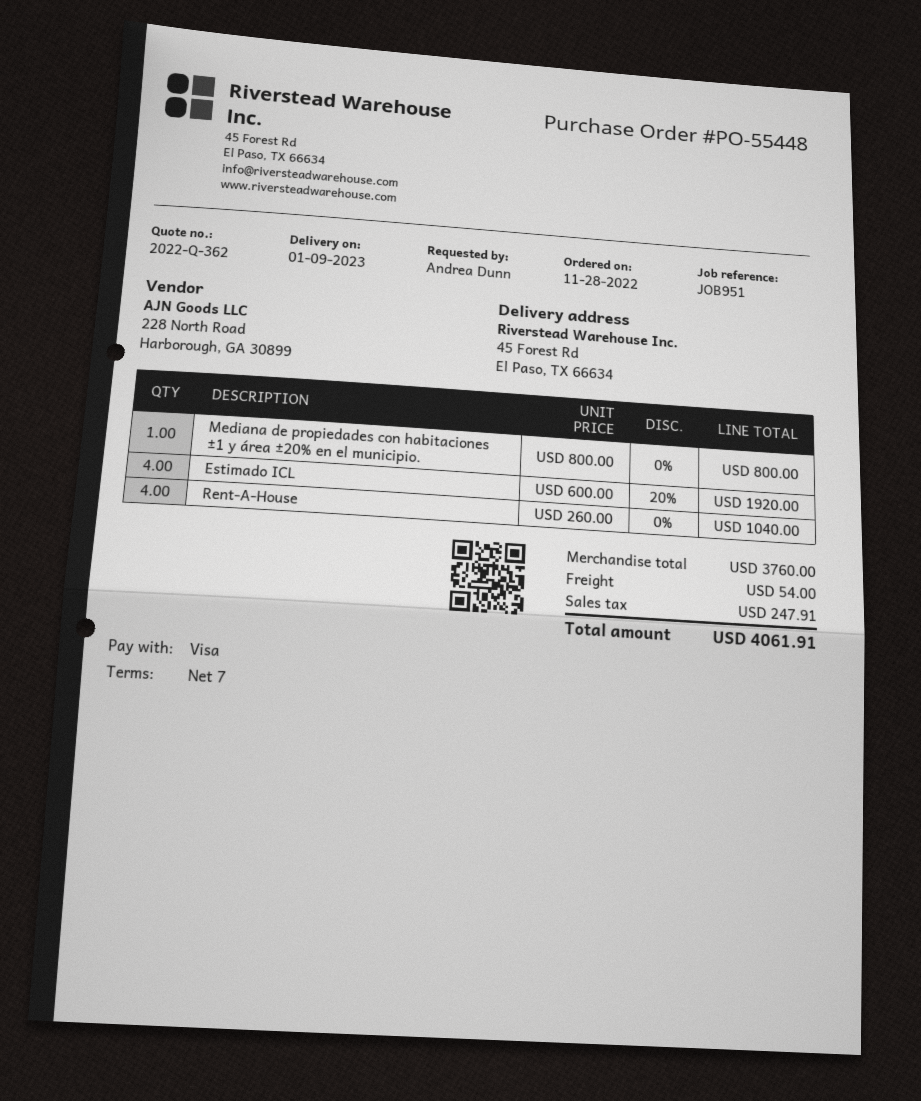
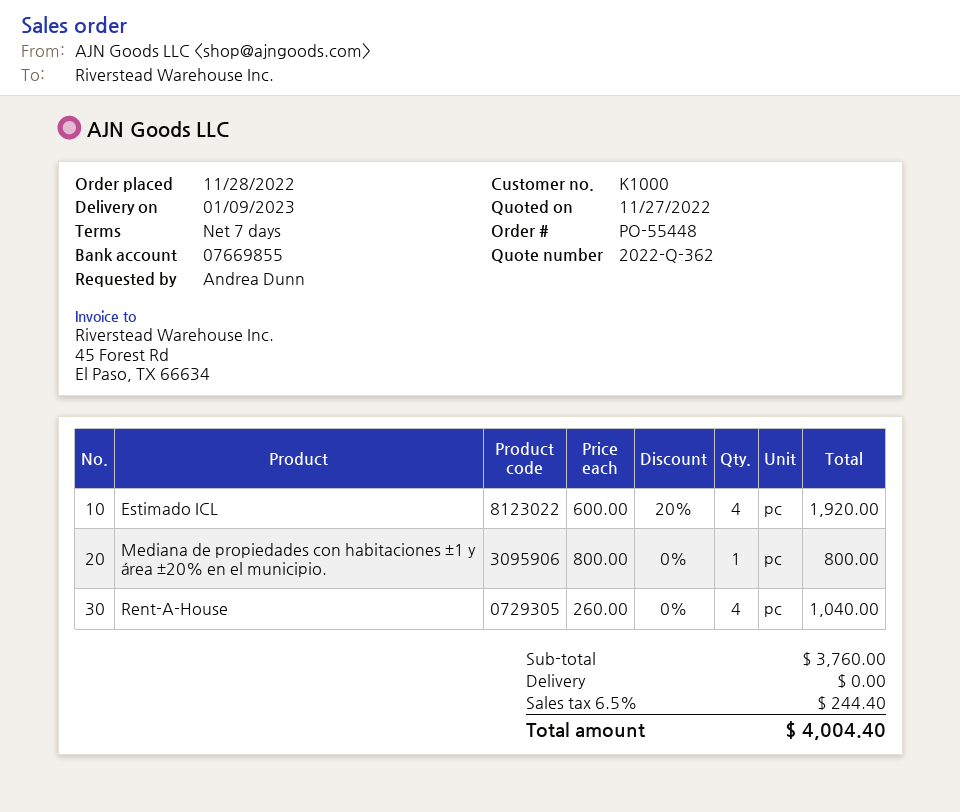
shipping: 54.00 -> 0.00
tax: 247.91 -> 244.40
total: 4061.91 -> 4004.40

